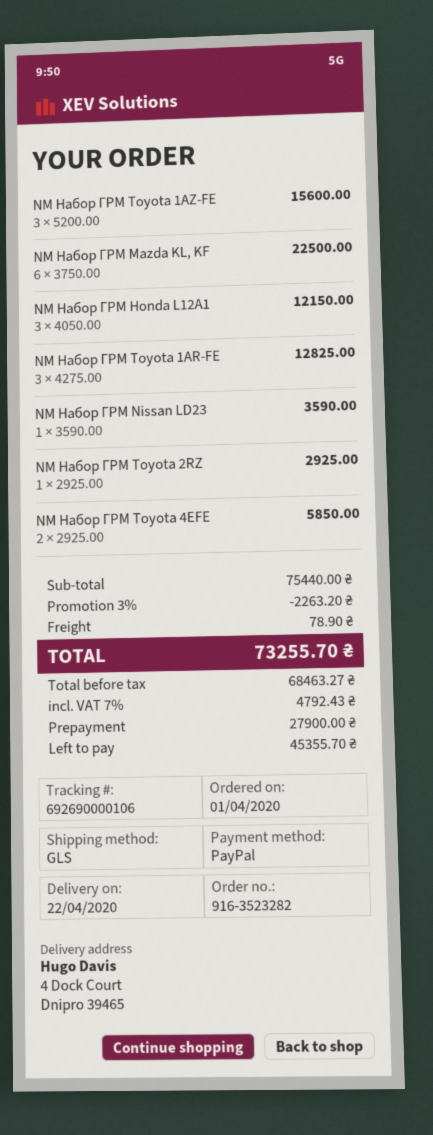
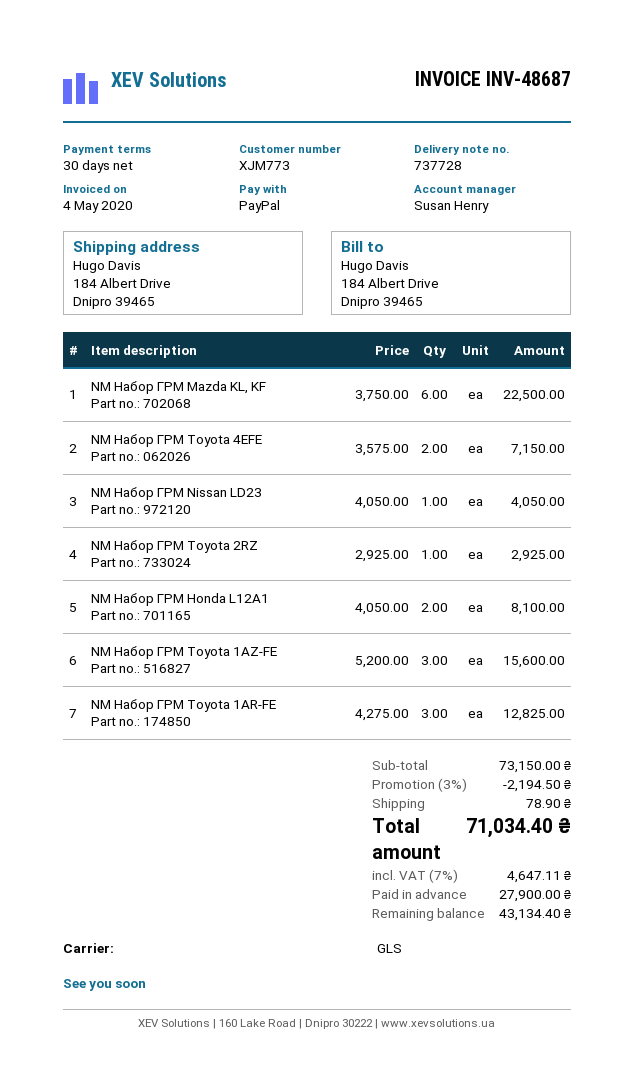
ship to: 4 Dock Court, Dnipro 39465 -> 184 Albert Drive, Dnipro 39465
NM Набор ГРМ Honda L12A1: 3 x 4050.00 = 12150.00 -> 2 x 4050.00 = 8100.00
NM Набор ГРМ Nissan LD23: 1 x 3590.00 = 3590.00 -> 1 x 4050.00 = 4050.00
NM Набор ГРМ Toyota 4EFE: 2 x 2925.00 = 5850.00 -> 2 x 3575.00 = 7150.00
subtotal: 75440.00 -> 73150.00
discount: 3% = 2263.20 -> 3% = 2194.50
tax: 7% = 4792.43 -> 7% = 4647.11
total: 73255.70 -> 71034.40
balance: 45355.70 -> 43134.40

